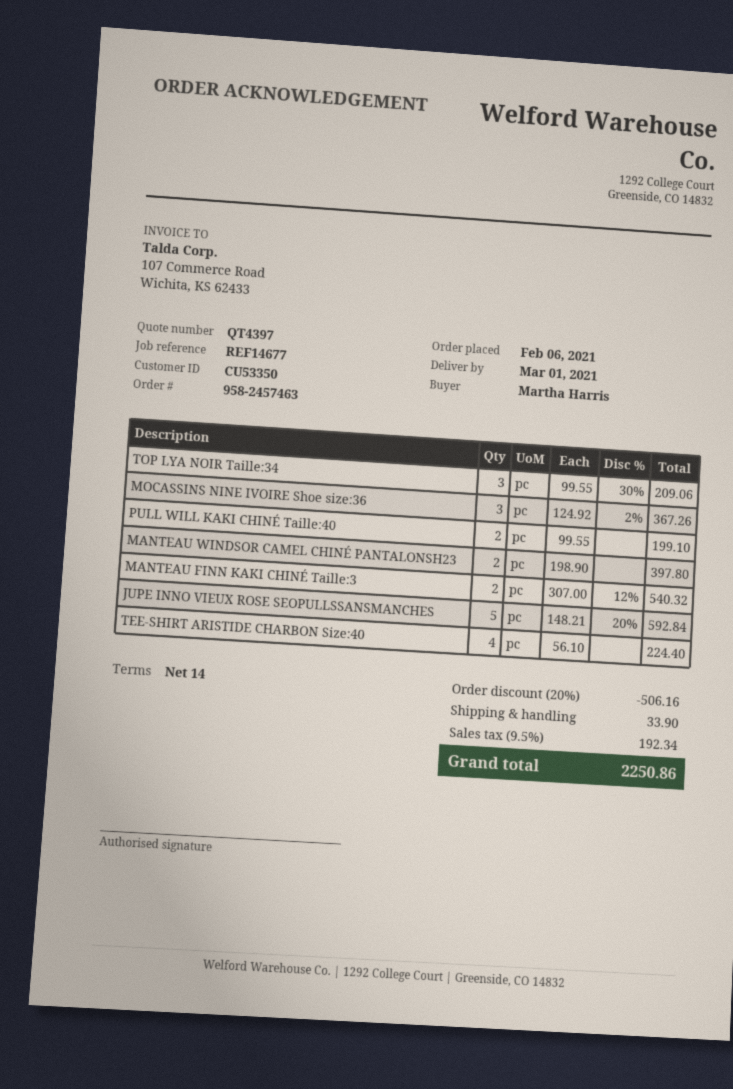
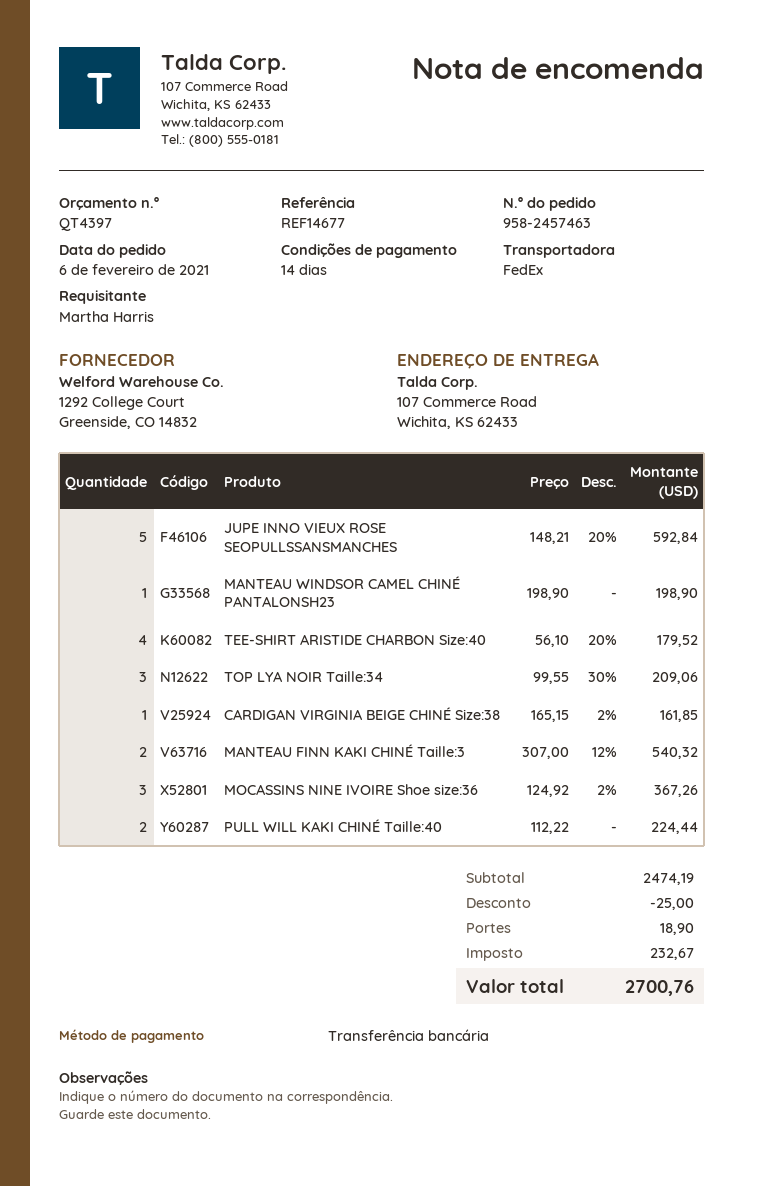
PULL WILL KAKI CHINÉ Taille:40: 2 x 99.55 = 199.10 -> 2 x 112.22 = 224.44
MANTEAU WINDSOR CAMEL CHINÉ PANTALONSH23: 2 x 198.90 = 397.80 -> 1 x 198.90 = 198.90
TEE-SHIRT ARISTIDE CHARBON Size:40: 4 x 56.10 = 224.40 -> 4 x 56.10 - 20% = 179.52
CARDIGAN VIRGINIA BEIGE CHINÉ Size:38: none -> 1 x 165.15 - 2% = 161.85
discount: 506.16 -> 25.00
shipping: 33.90 -> 18.90
tax: 192.34 -> 232.67
total: 2250.86 -> 2700.76

